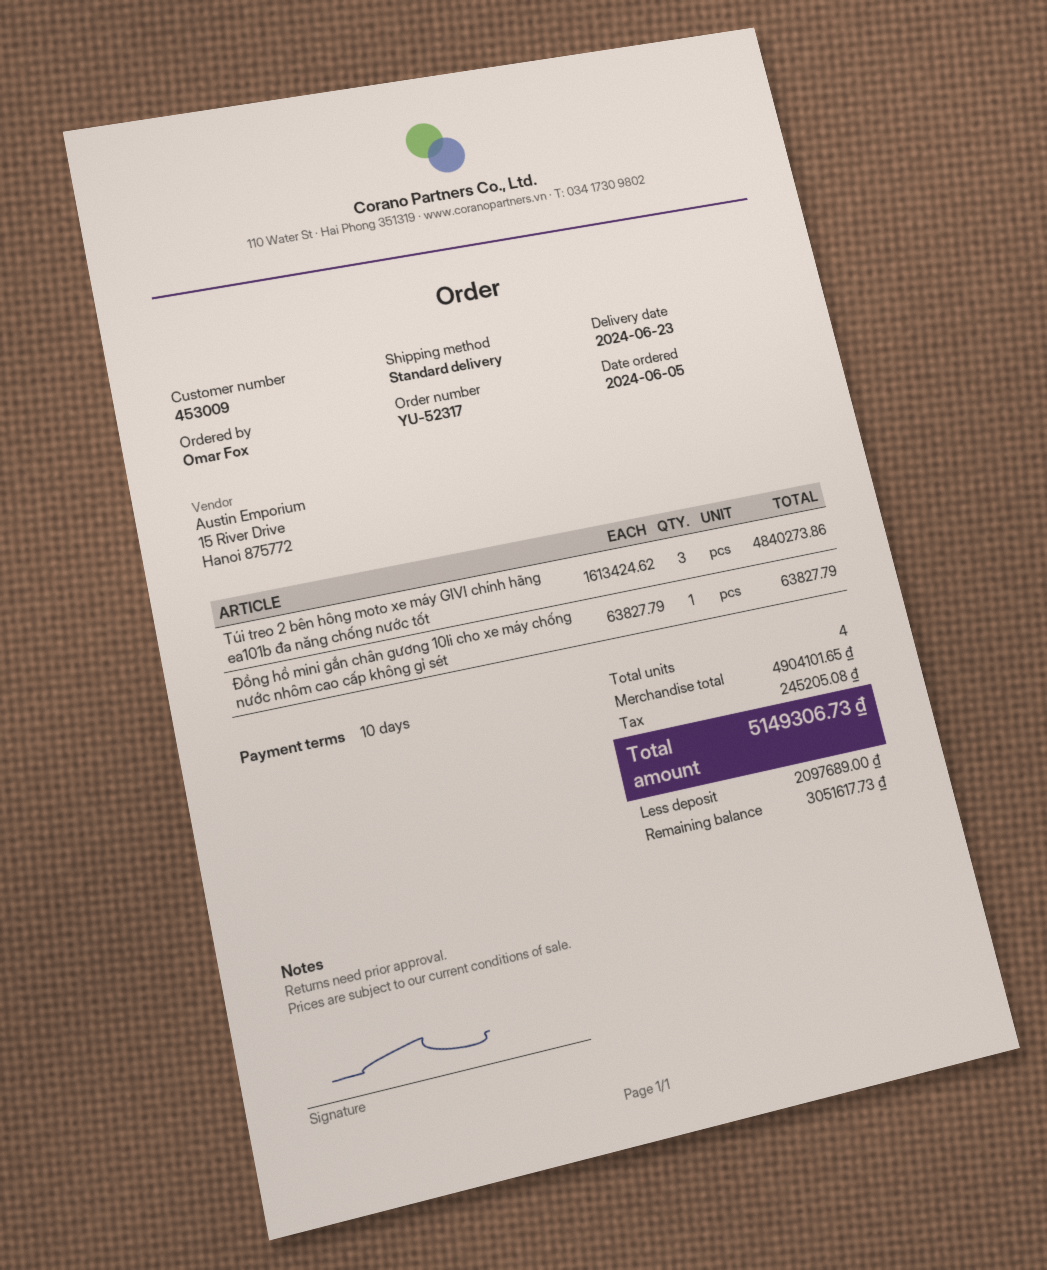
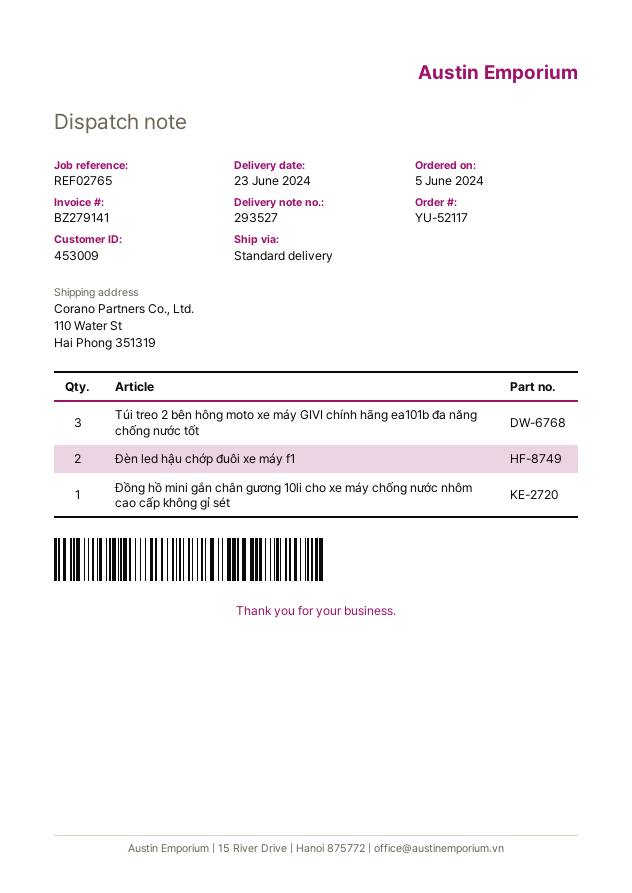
order number: YU-52317 -> YU-52117
Đèn led hậu chớp đuôi xe máy f1: none -> 2

